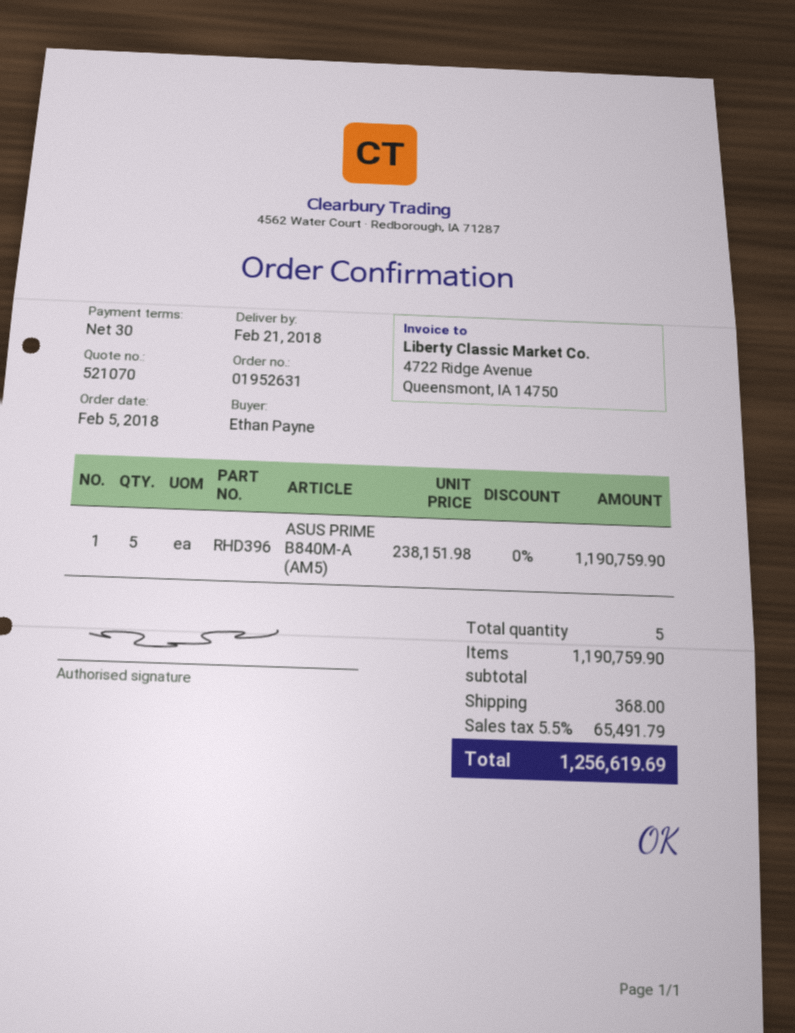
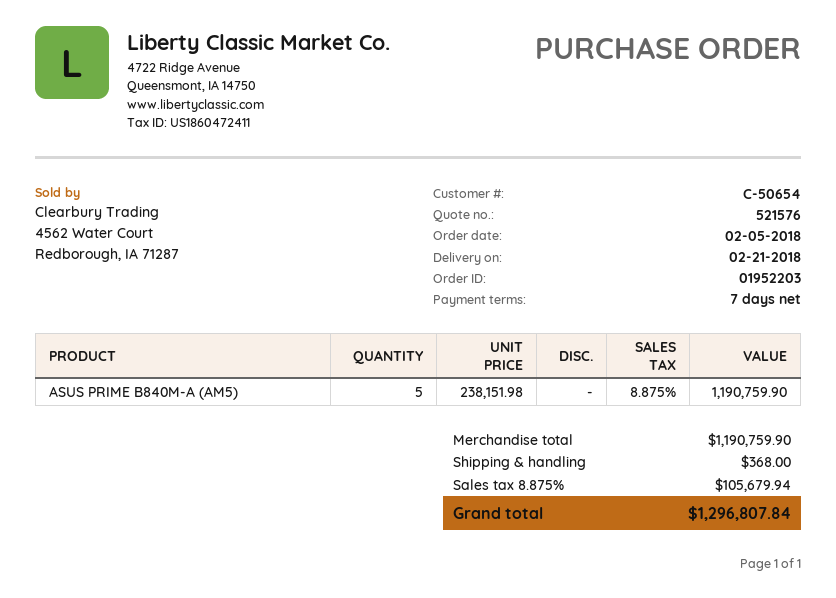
quote number: 521070 -> 521576
order number: 01952631 -> 01952203
payment terms: 30 days -> 7 days
tax: 5.5% = 65491.79 -> 8.875% = 105679.94
total: 1256619.69 -> 1296807.84

